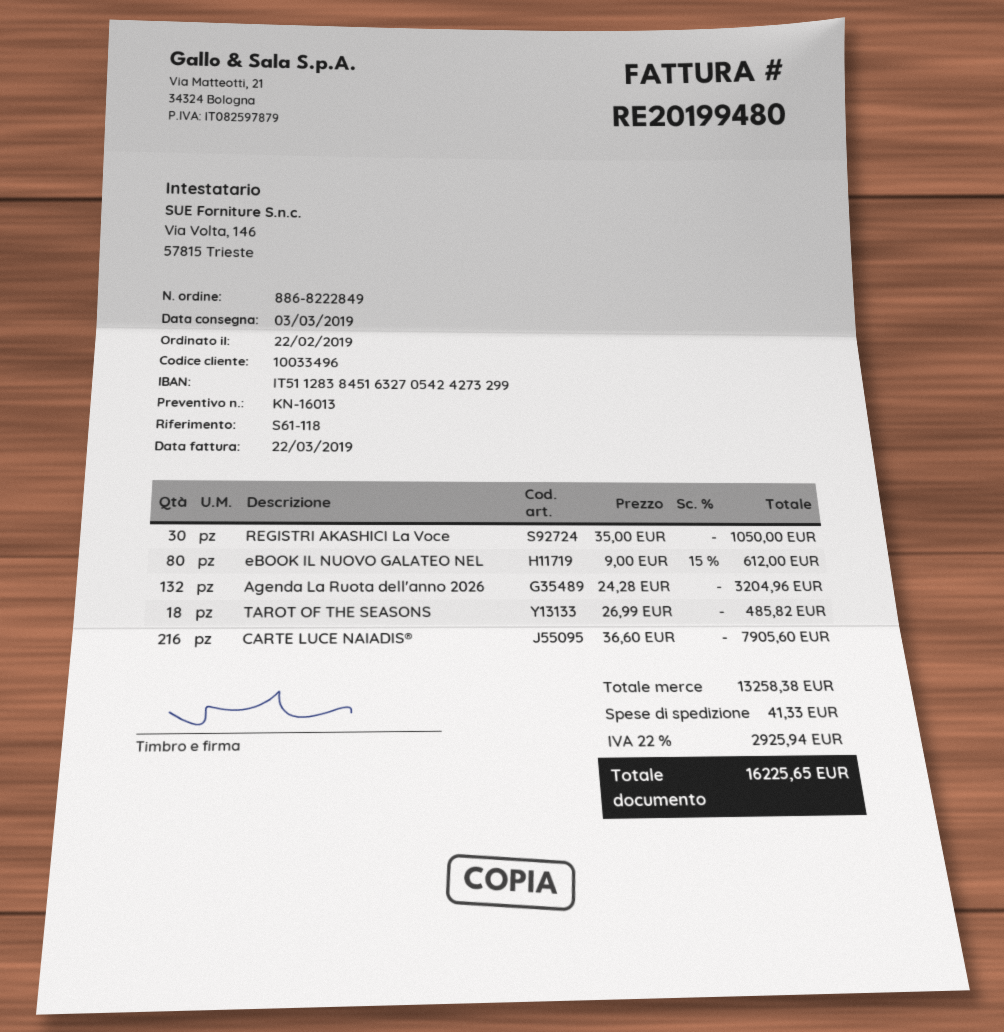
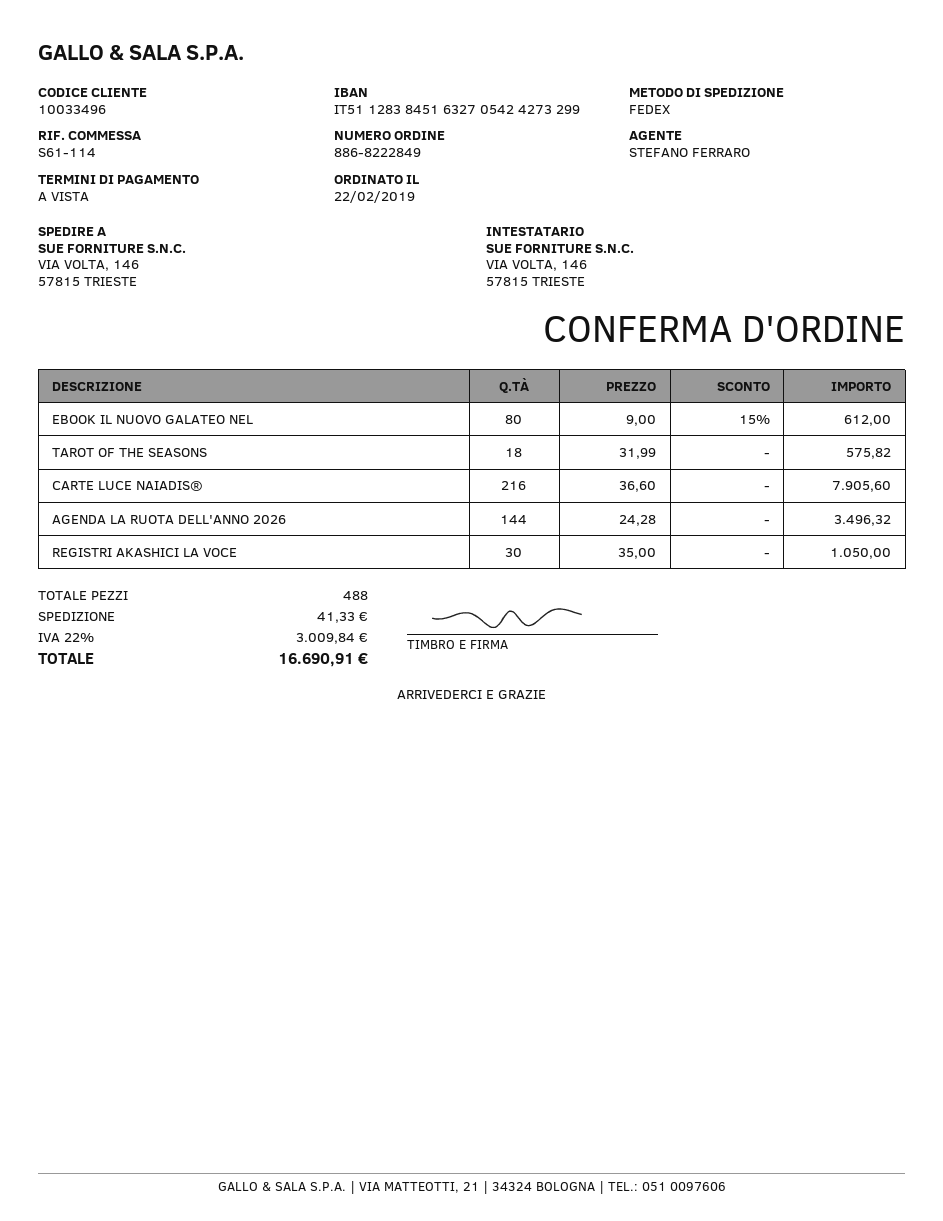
reference: S61-118 -> S61-114
Agenda La Ruota dell'anno 2026: 132 x 24.28 = 3204.96 -> 144 x 24.28 = 3496.32
TAROT OF THE SEASONS: 18 x 26.99 = 485.82 -> 18 x 31.99 = 575.82
tax: 22% = 2925.94 -> 22% = 3009.84
total: 16225.65 -> 16690.91

